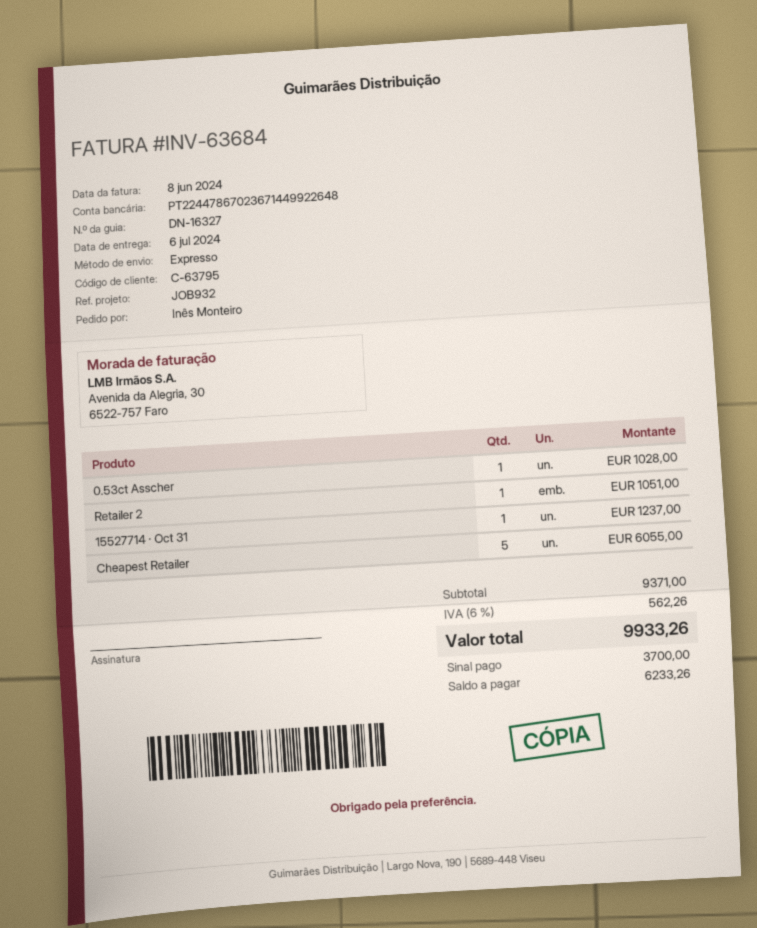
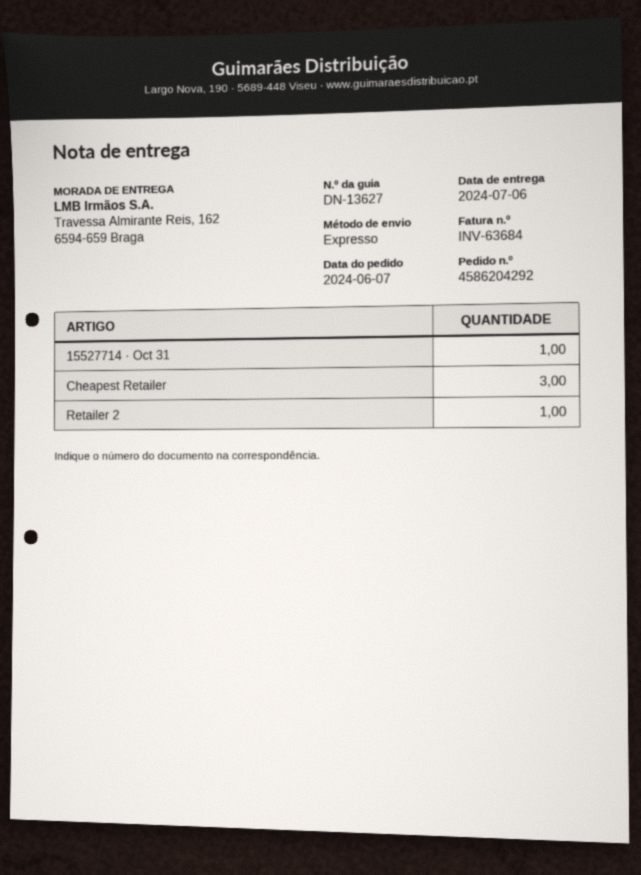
delivery note number: DN-16327 -> DN-13627
0.53ct Asscher: 1 -> none
Cheapest Retailer: 5 -> 3

